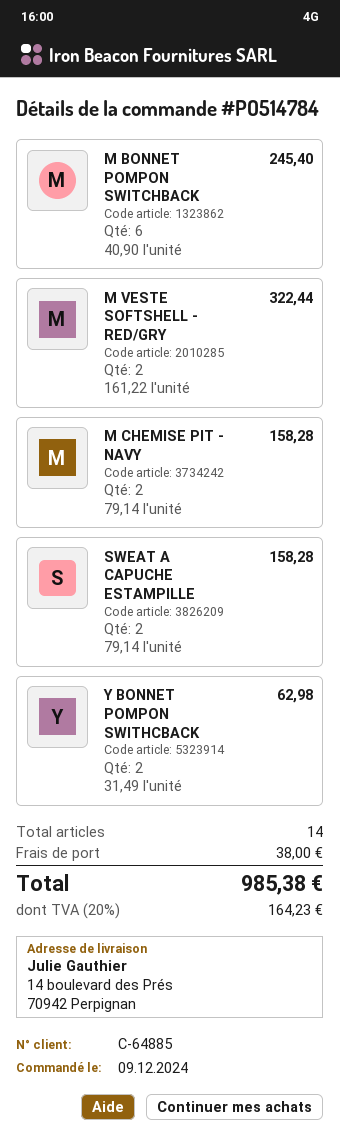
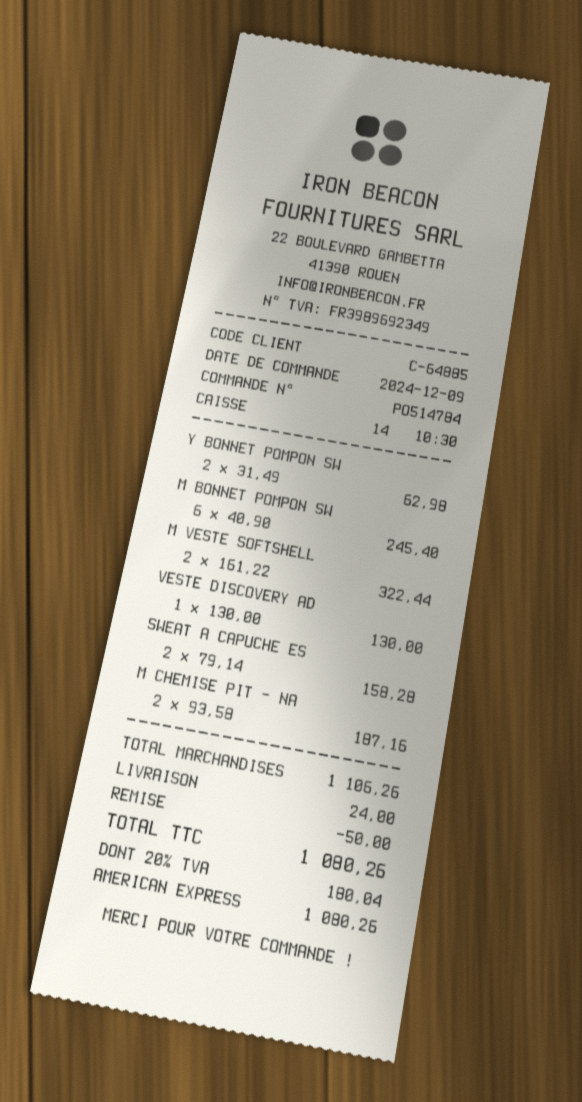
M CHEMISE PIT - NAVY: 2 x 79.14 = 158.28 -> 2 x 93.58 = 187.16
VESTE DISCOVERY AD: none -> 1 x 130.00 = 130.00
discount: none -> 50.00
shipping: 38.00 -> 24.00
tax: 20% = 164.23 -> 20% = 180.04
total: 985.38 -> 1080.26

